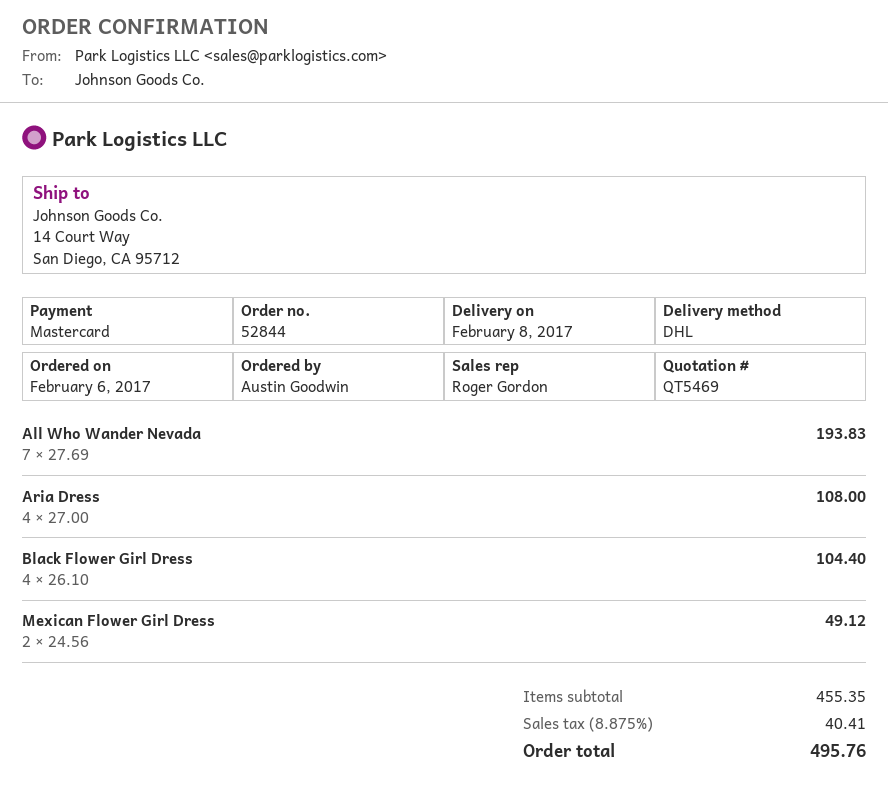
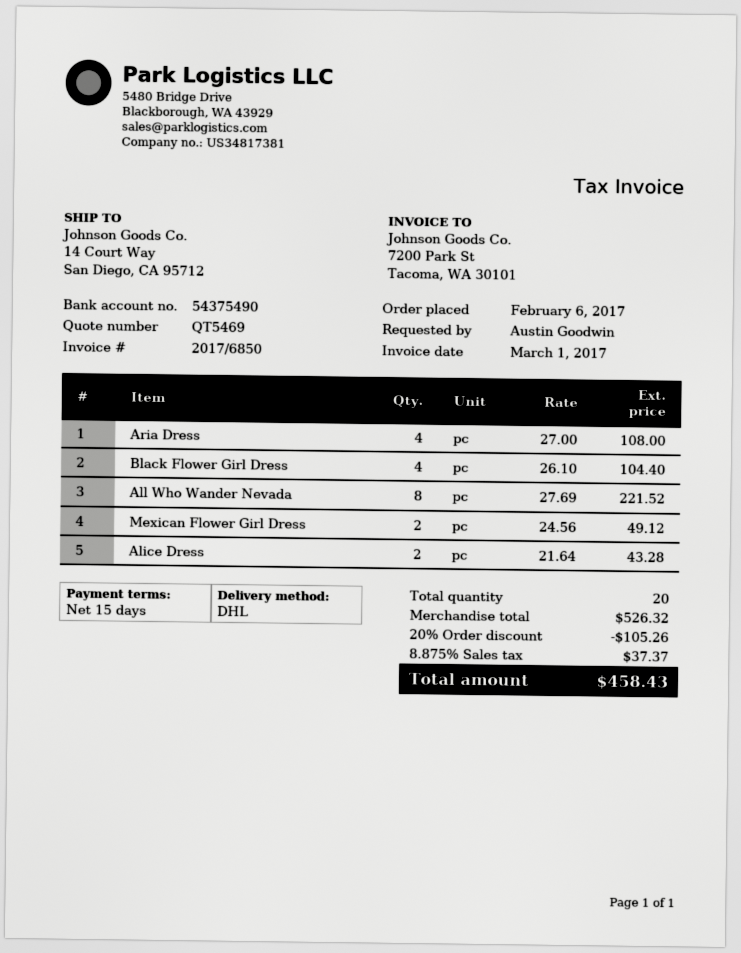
All Who Wander Nevada: 7 x 27.69 = 193.83 -> 8 x 27.69 = 221.52
Alice Dress: none -> 2 x 21.64 = 43.28
subtotal: 455.35 -> 526.32
discount: none -> 20% = 105.26
tax: 8.875% = 40.41 -> 8.875% = 37.37
total: 495.76 -> 458.43

